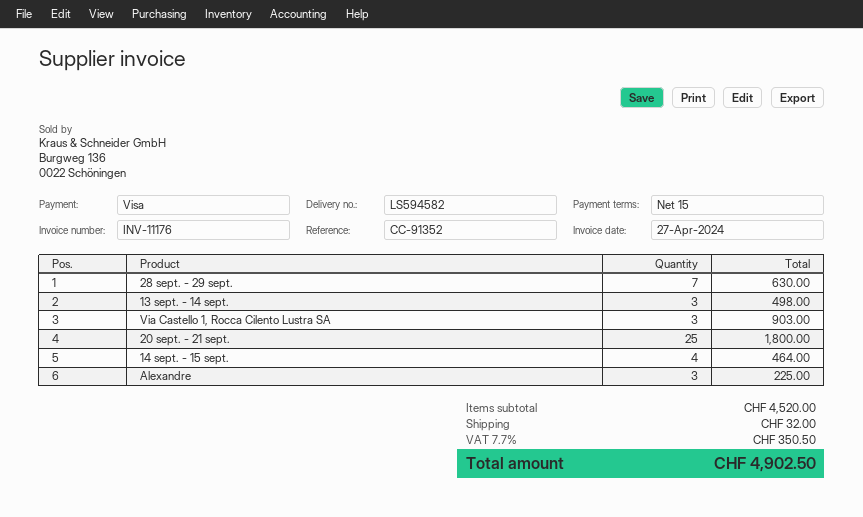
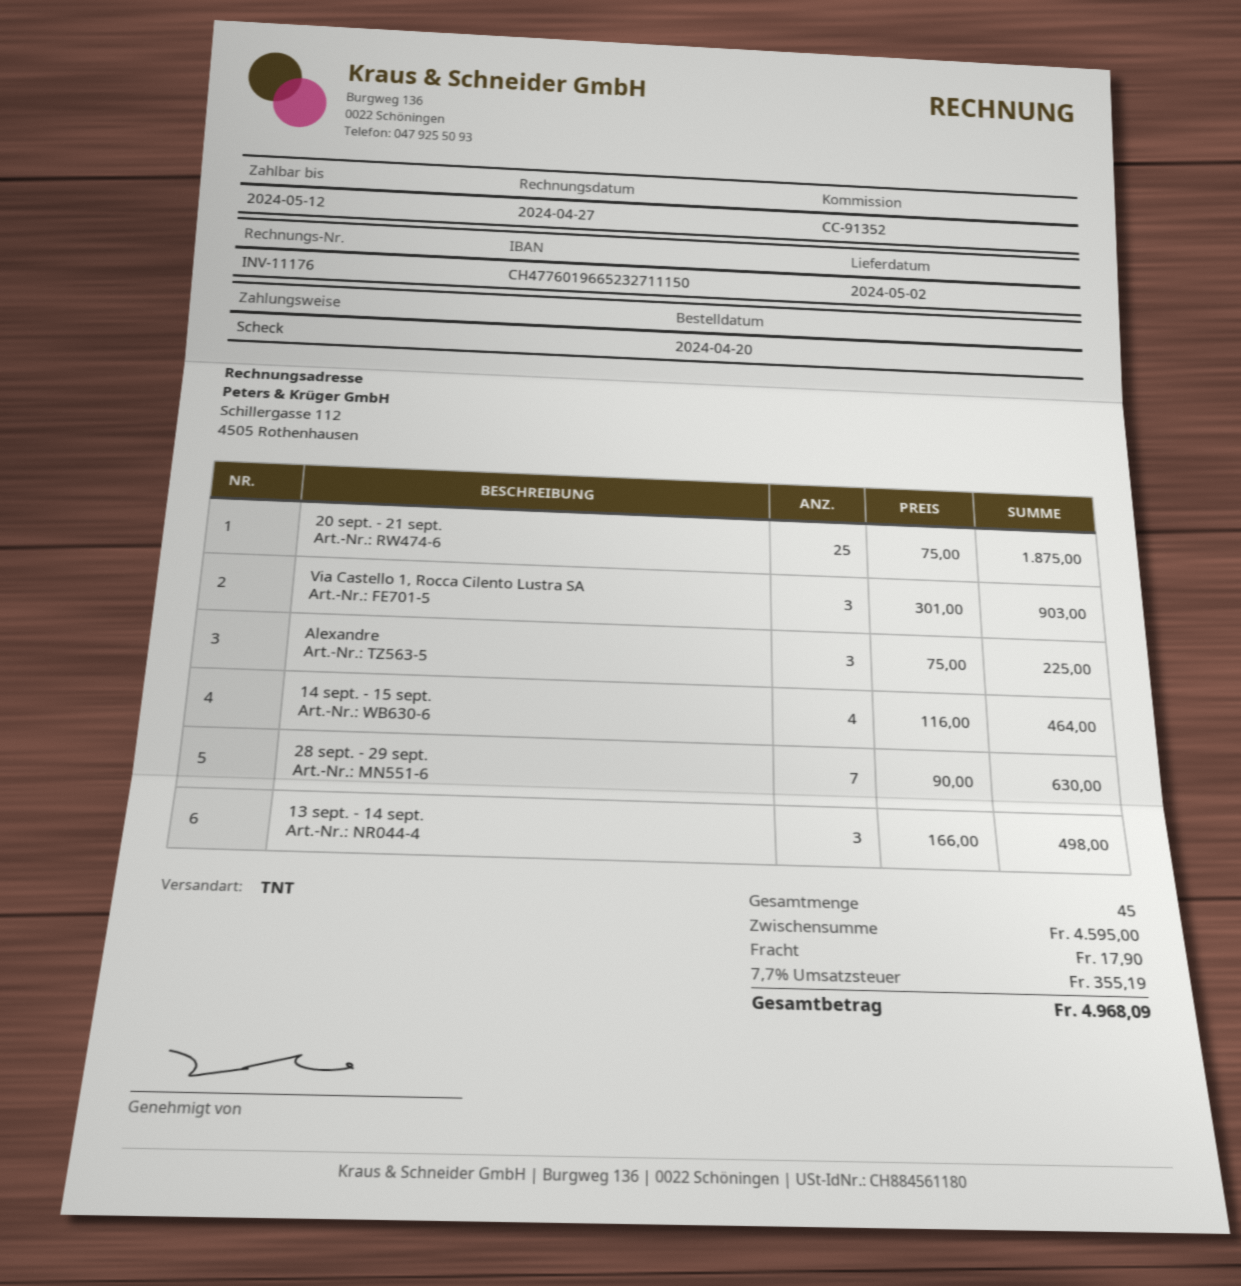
payment method: Visa -> cheque
20 sept. - 21 sept.: 25 for 1800.00 -> 25 for 1875.00
subtotal: 4520.00 -> 4595.00
shipping: 32.00 -> 17.90
tax: 7.7% = 350.50 -> 7.7% = 355.19
total: 4902.50 -> 4968.09

